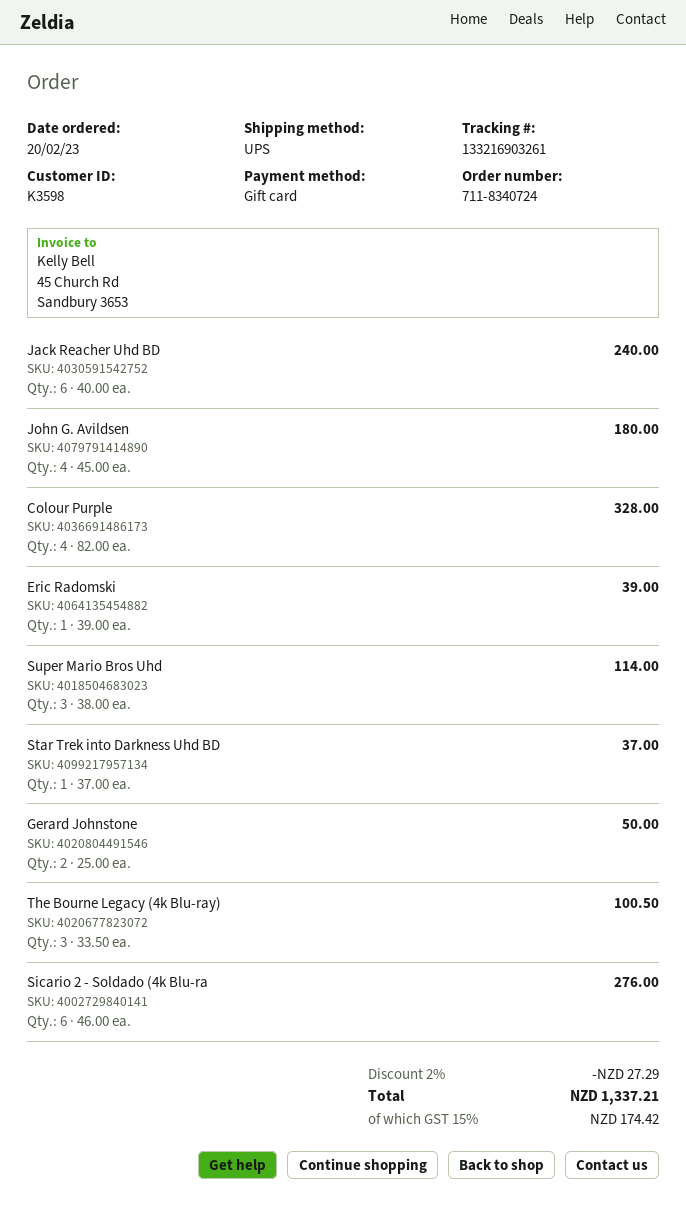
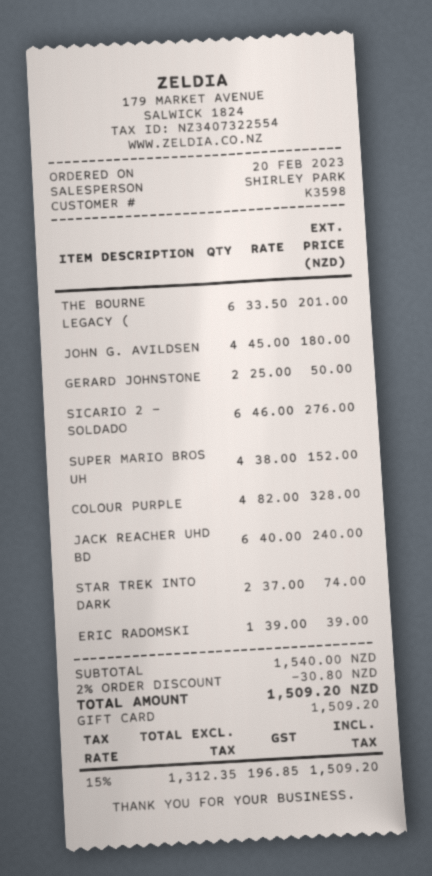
Super Mario Bros Uhd: 3 x 38.00 = 114.00 -> 4 x 38.00 = 152.00
Star Trek into Darkness Uhd BD: 1 x 37.00 = 37.00 -> 2 x 37.00 = 74.00
The Bourne Legacy (4k Blu-ray): 3 x 33.50 = 100.50 -> 6 x 33.50 = 201.00
discount: 2% = 27.29 -> 2% = 30.80
tax: 15% = 174.42 -> 15% = 196.85
total: 1337.21 -> 1509.20

